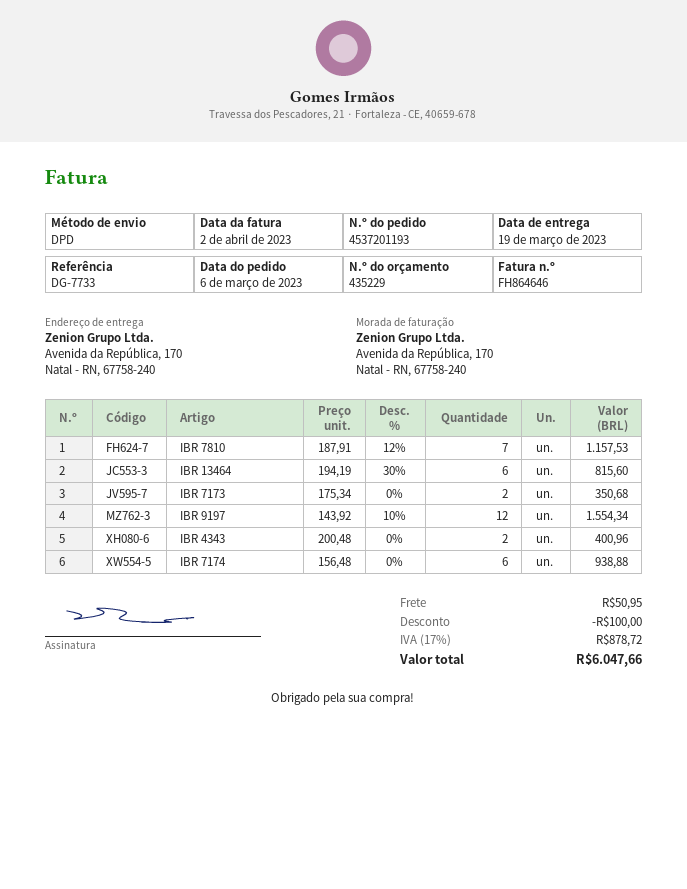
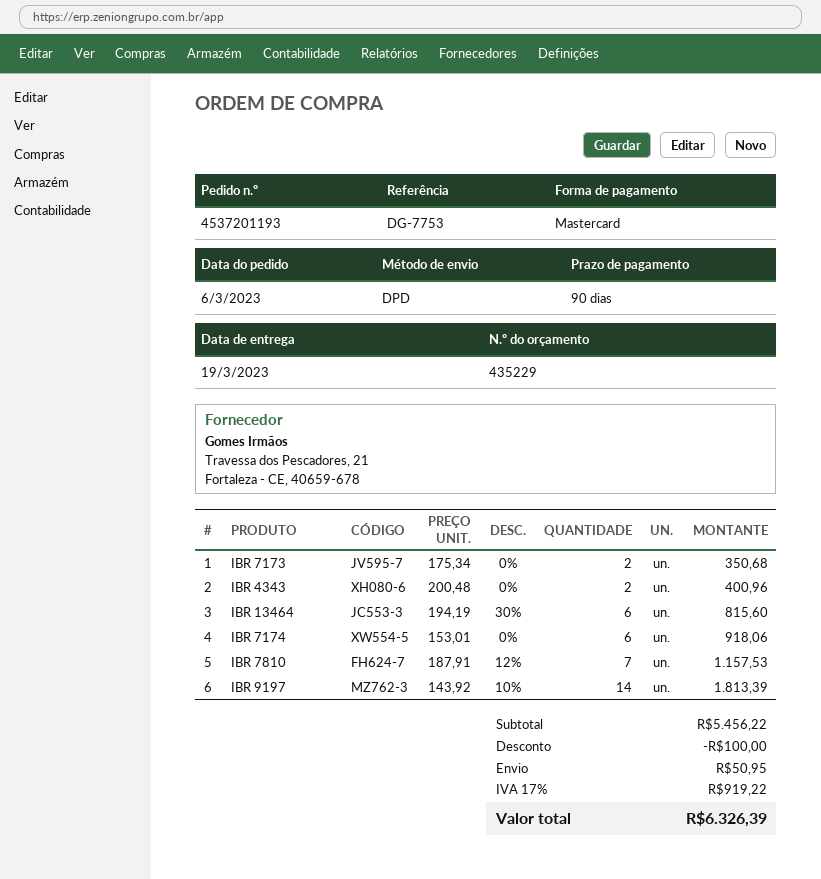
reference: DG-7733 -> DG-7753
IBR 9197: 12 x 143.92 - 10% = 1554.34 -> 14 x 143.92 - 10% = 1813.39
IBR 7174: 6 x 156.48 = 938.88 -> 6 x 153.01 = 918.06
tax: 17% = 878.72 -> 17% = 919.22
total: 6047.66 -> 6326.39

